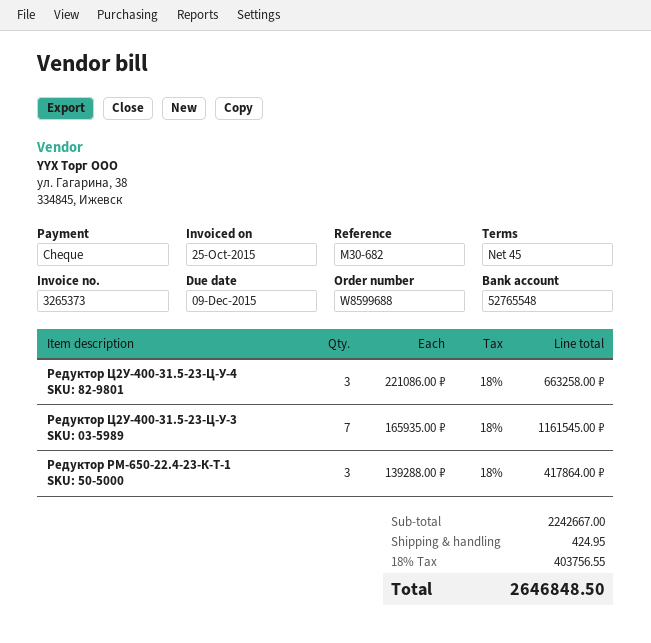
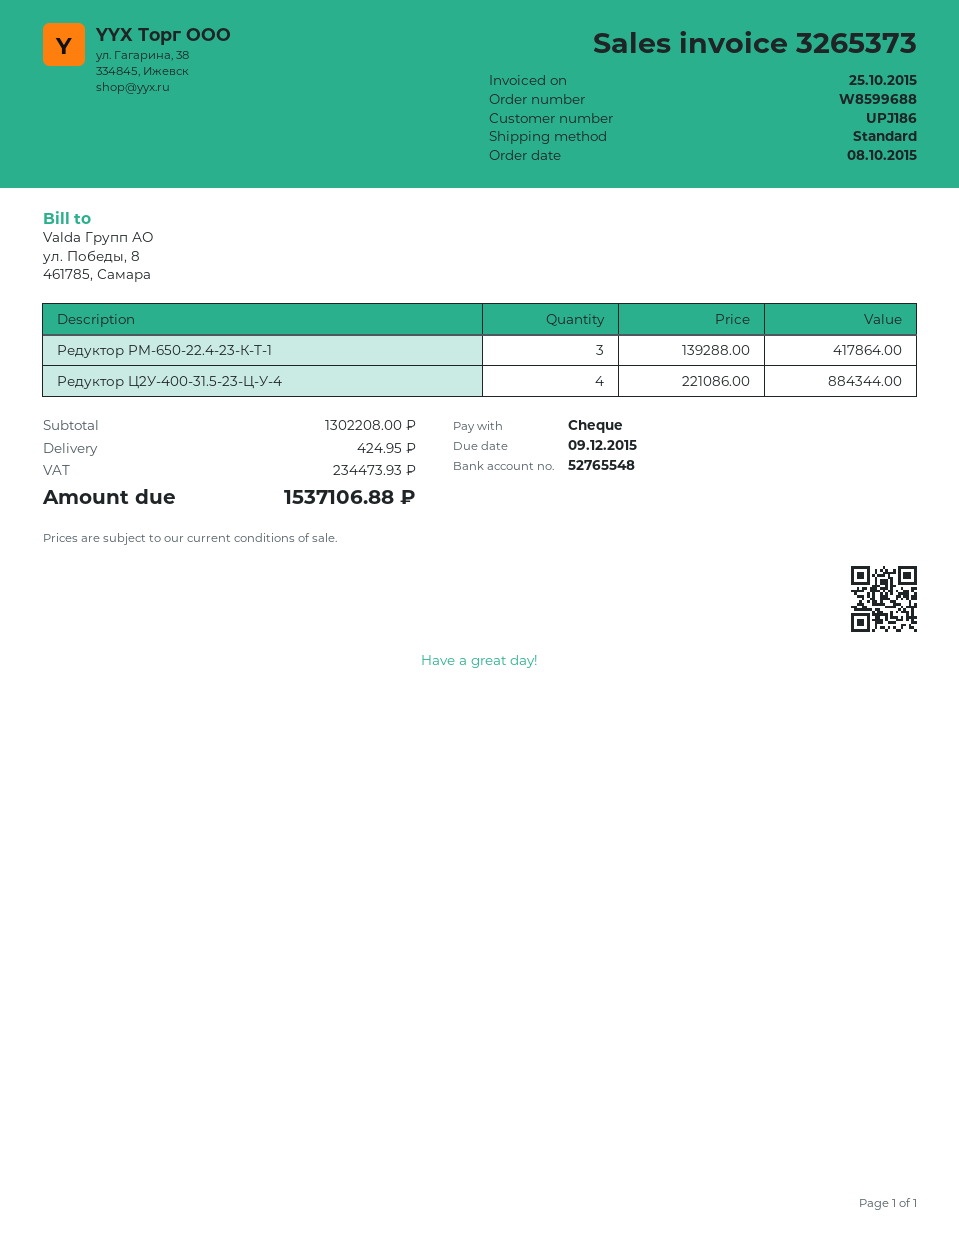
Редуктор Ц2У-400-31.5-23-Ц-У-4: 3 x 221086.00 = 663258.00 -> 4 x 221086.00 = 884344.00
Редуктор Ц2У-400-31.5-23-Ц-У-3: 7 x 165935.00 = 1161545.00 -> none
subtotal: 2242667.00 -> 1302208.00
tax: 403756.55 -> 234473.93
total: 2646848.50 -> 1537106.88

